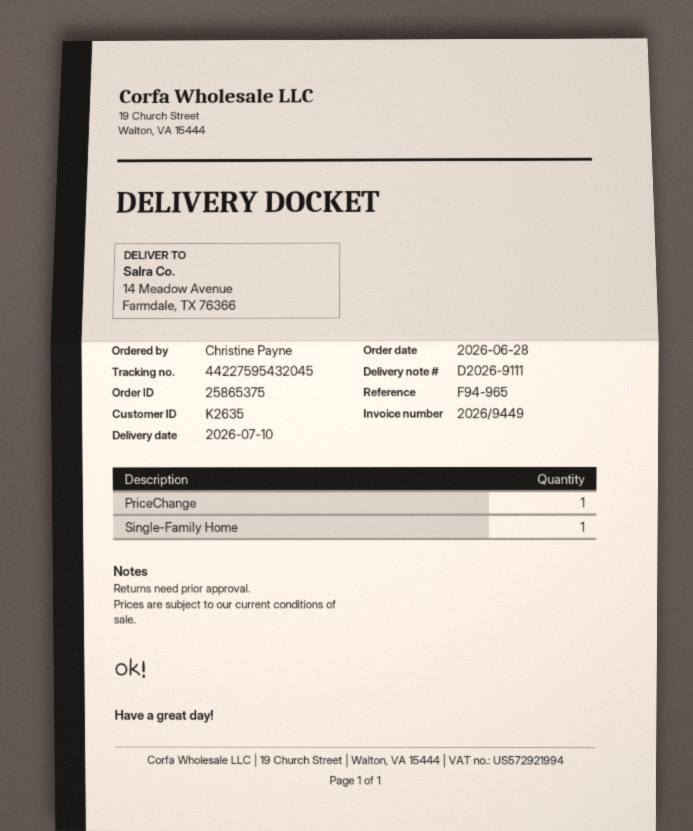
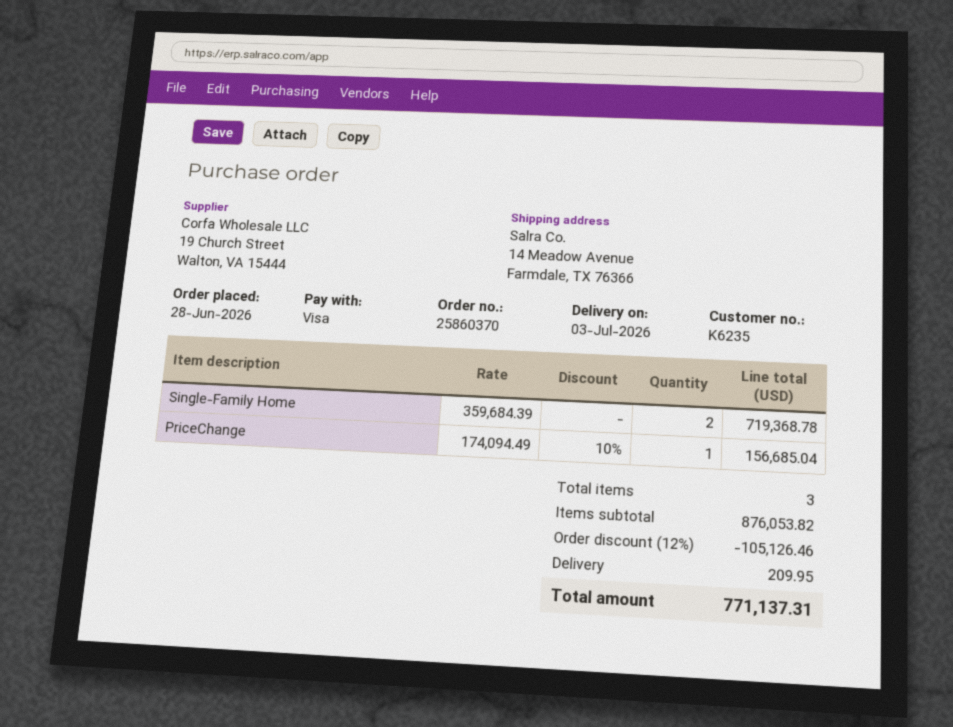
order number: 25865375 -> 25860370
delivery date: 2026-07-10 -> 2026-07-03
customer number: K2635 -> K6235
Single-Family Home: 1 -> 2

